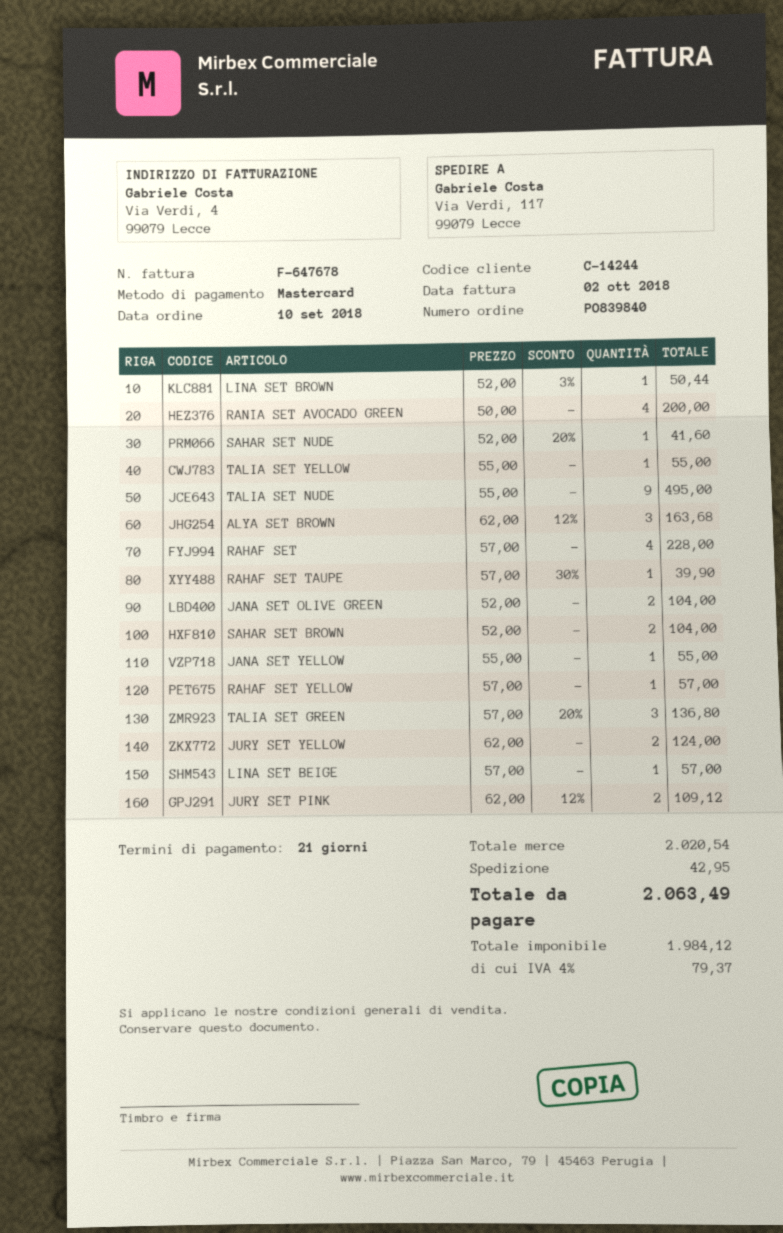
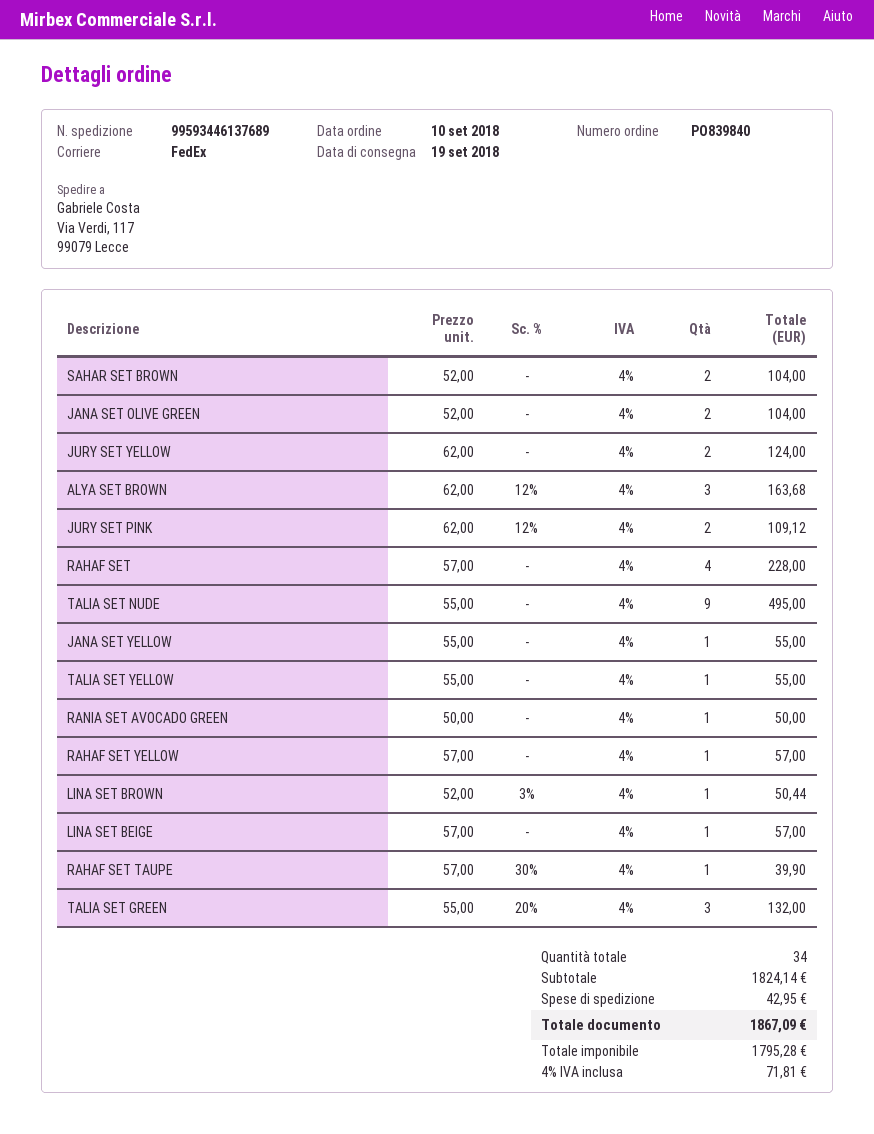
RANIA SET AVOCADO GREEN: 4 x 50.00 = 200.00 -> 1 x 50.00 = 50.00
SAHAR SET NUDE: 1 x 52.00 - 20% = 41.60 -> none
TALIA SET GREEN: 3 x 57.00 - 20% = 136.80 -> 3 x 55.00 - 20% = 132.00
subtotal: 2020.54 -> 1824.14
net: 1984.12 -> 1795.28
tax: 4% = 79.37 -> 4% = 71.81
total: 2063.49 -> 1867.09

